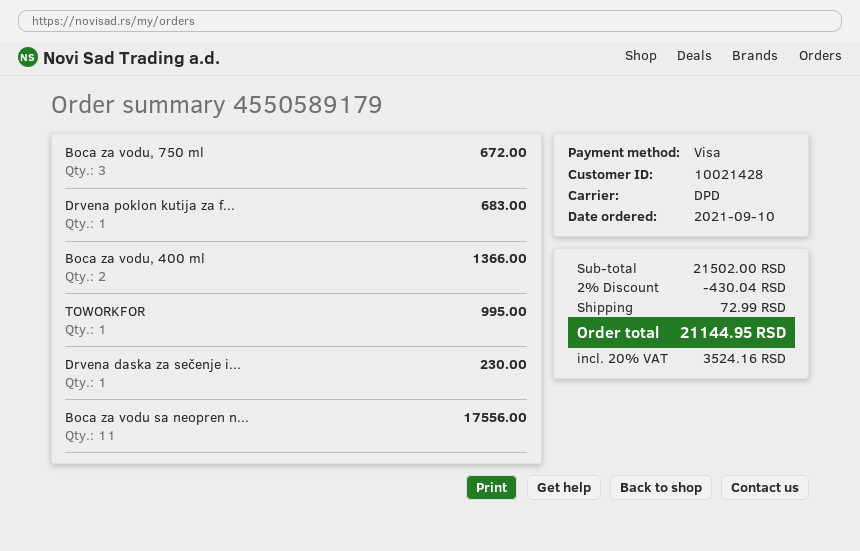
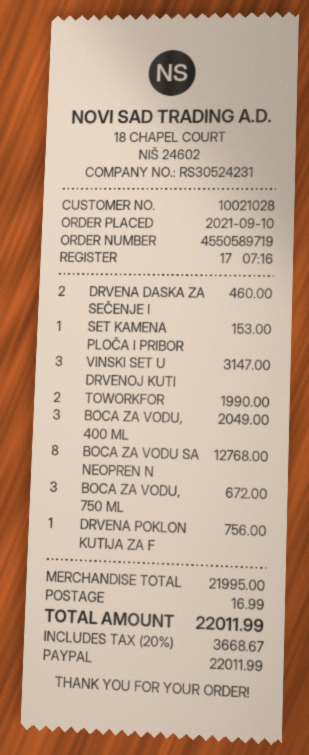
order number: 4550589179 -> 4550589719
customer number: 10021428 -> 10021028
payment method: Visa -> PayPal
Drvena poklon kutija za f...: 1 for 683.00 -> 1 for 756.00
Boca za vodu, 400 ml: 2 for 1366.00 -> 3 for 2049.00
TOWORKFOR: 1 for 995.00 -> 2 for 1990.00
Drvena daska za sečenje i...: 1 for 230.00 -> 2 for 460.00
Boca za vodu sa neopren n...: 11 for 17556.00 -> 8 for 12768.00
SET KAMENA PLOČA I PRIBOR: none -> 1 for 153.00
VINSKI SET U DRVENOJ KUTI: none -> 3 for 3147.00
subtotal: 21502.00 -> 21995.00
discount: 2% = 430.04 -> none
shipping: 72.99 -> 16.99
tax: 20% = 3524.16 -> 20% = 3668.67
total: 21144.95 -> 22011.99

